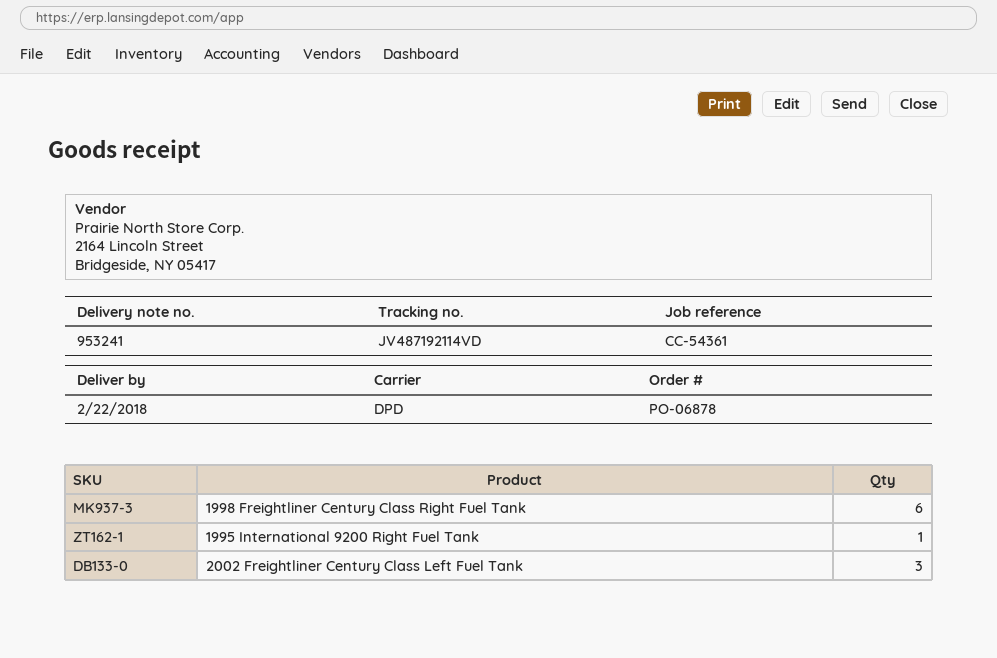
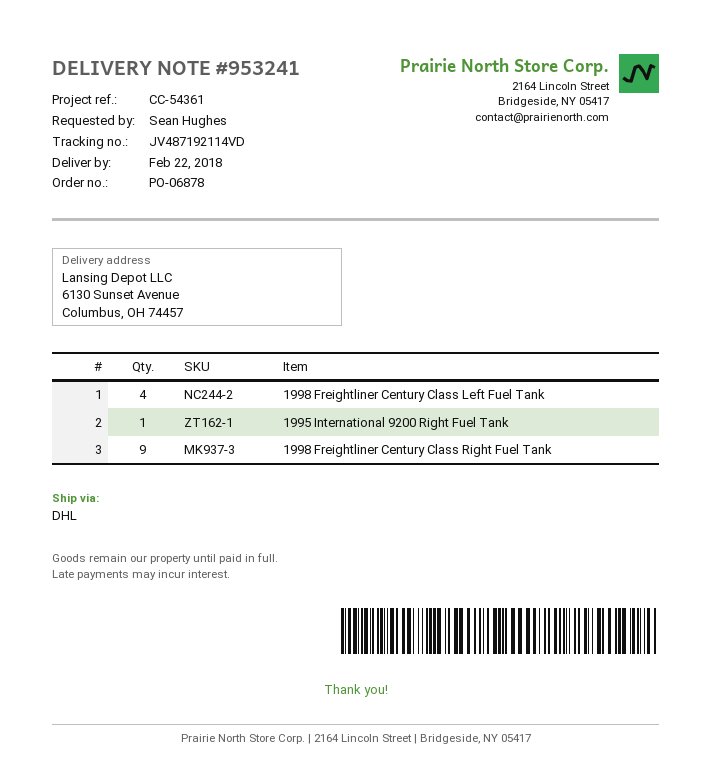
shipping method: DPD -> DHL
1998 Freightliner Century Class Right Fuel Tank: 6 -> 9
2002 Freightliner Century Class Left Fuel Tank: 3 -> none
1998 Freightliner Century Class Left Fuel Tank: none -> 4

